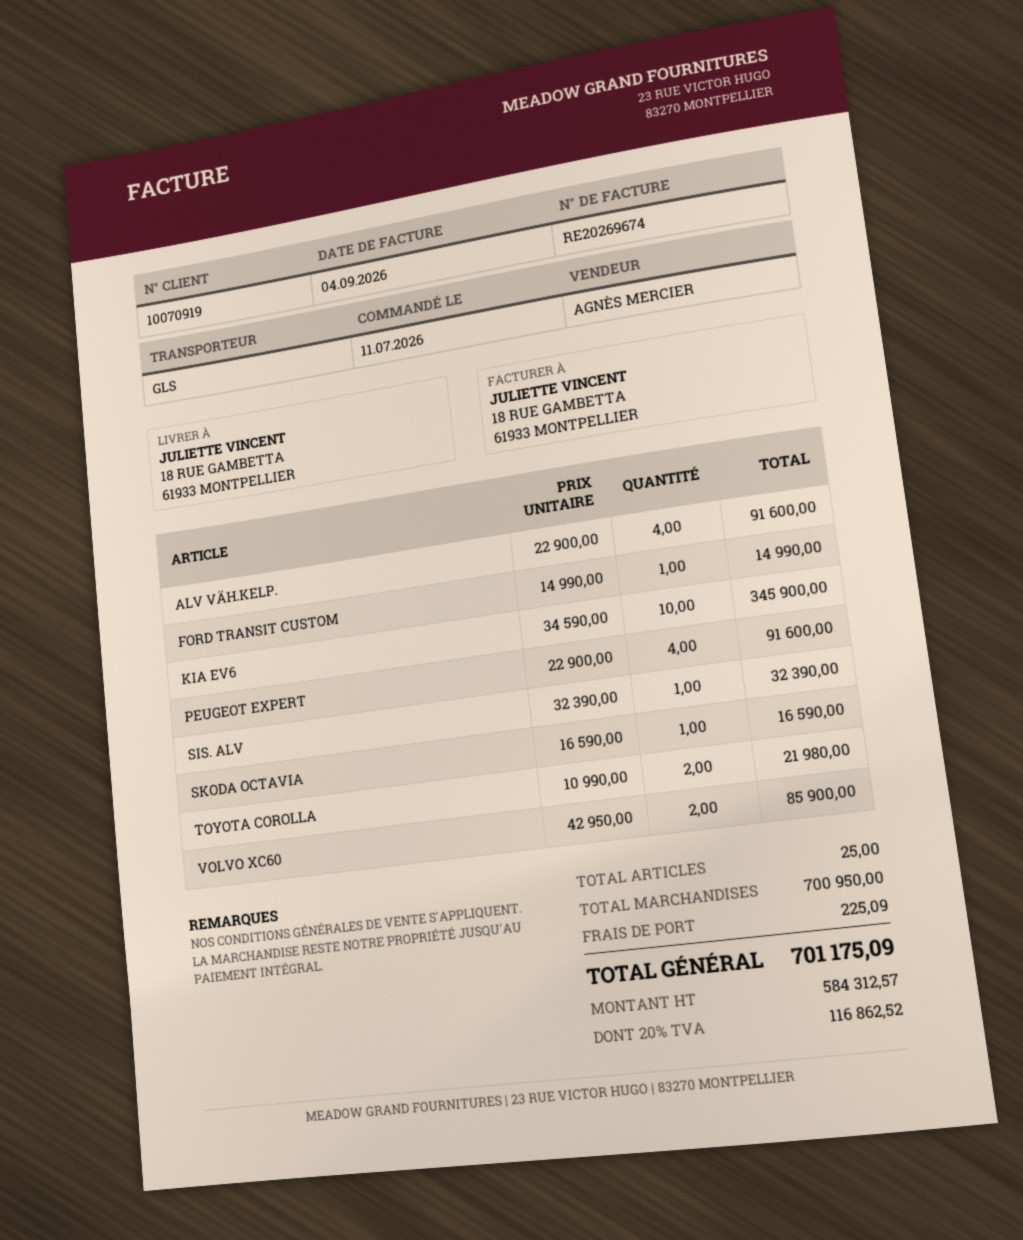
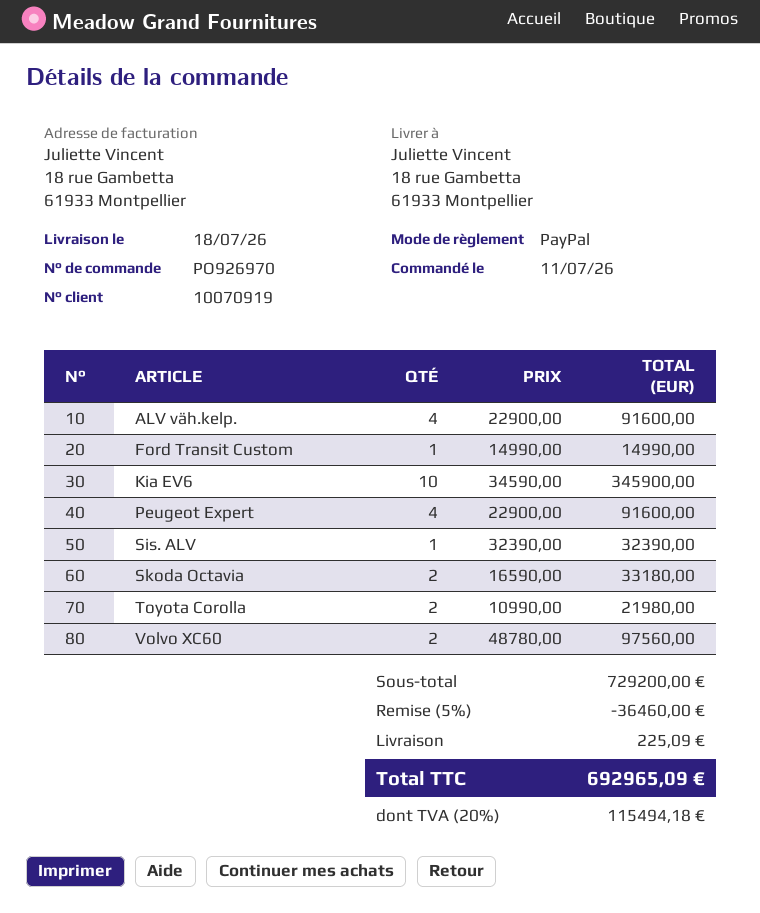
SKODA OCTAVIA: 1 x 16590.00 = 16590.00 -> 2 x 16590.00 = 33180.00
VOLVO XC60: 2 x 42950.00 = 85900.00 -> 2 x 48780.00 = 97560.00
subtotal: 700950.00 -> 729200.00
discount: none -> 5% = 36460.00
tax: 20% = 116862.52 -> 20% = 115494.18
total: 701175.09 -> 692965.09

